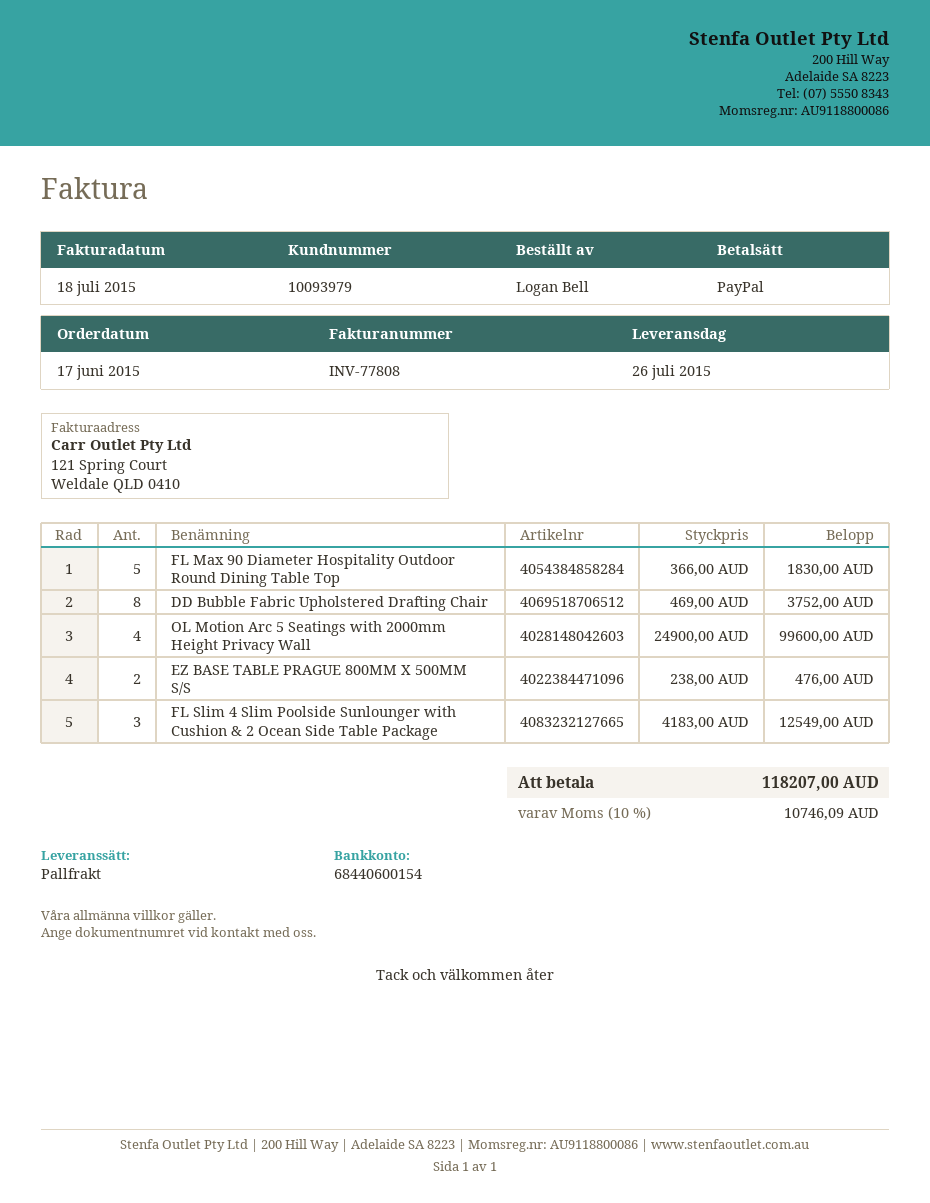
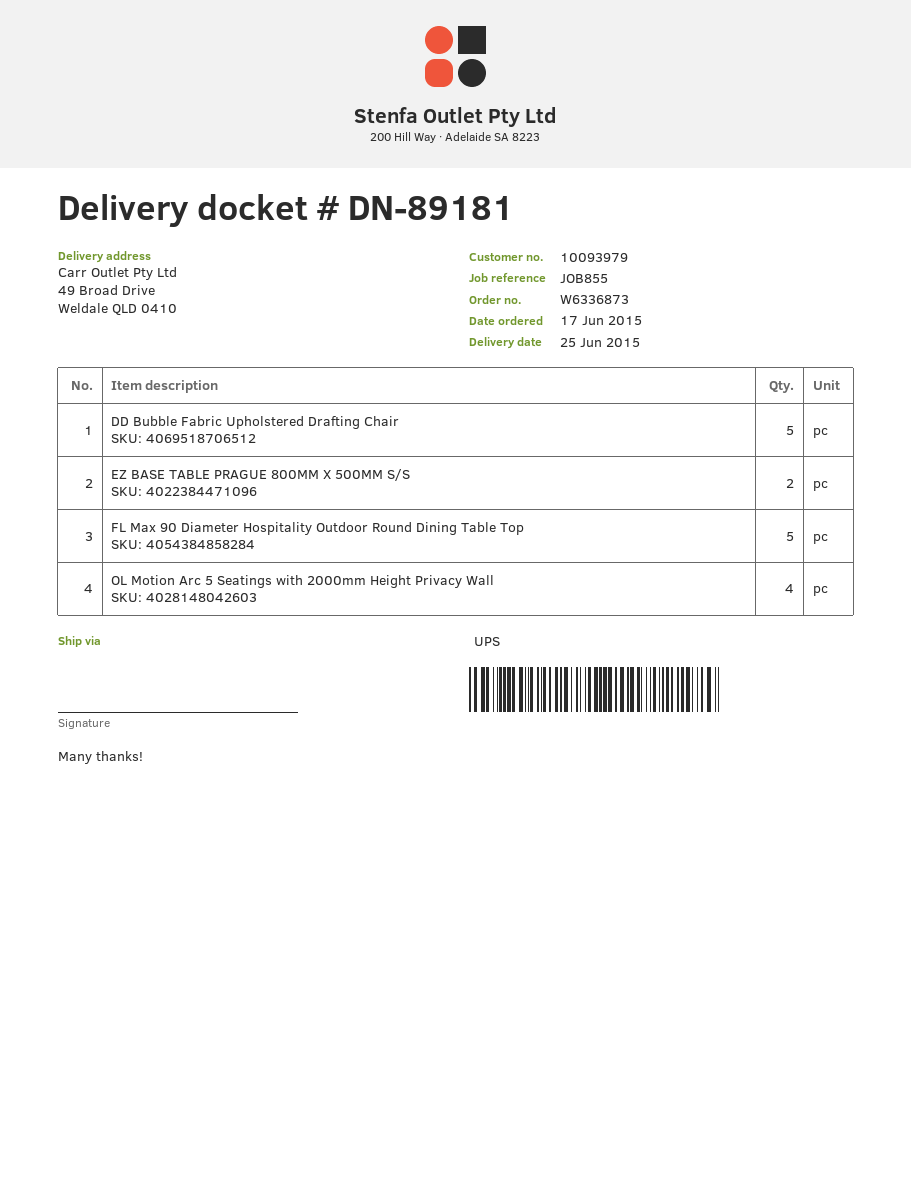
delivery date: 2015-07-26 -> 2015-06-25
shipping method: pallet freight -> UPS
DD Bubble Fabric Upholstered Drafting Chair: 8 -> 5
FL Slim 4 Slim Poolside Sunlounger with Cushion & 2 Ocean Side Table Package: 3 -> none

